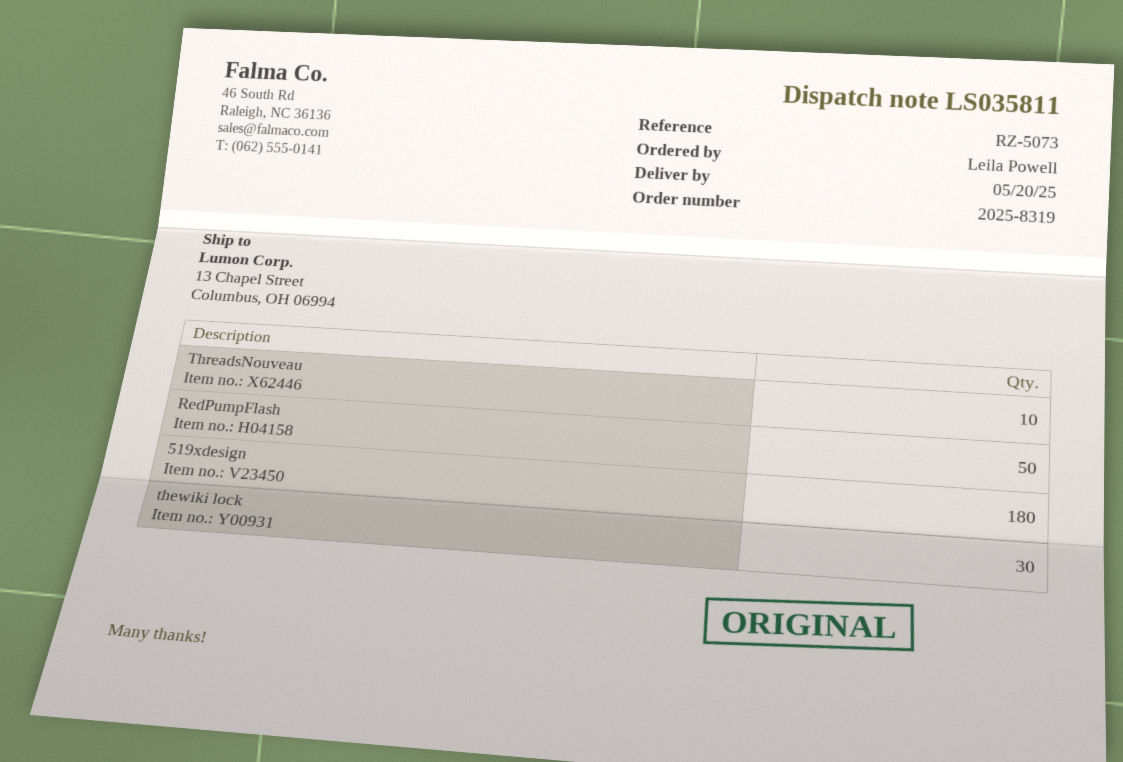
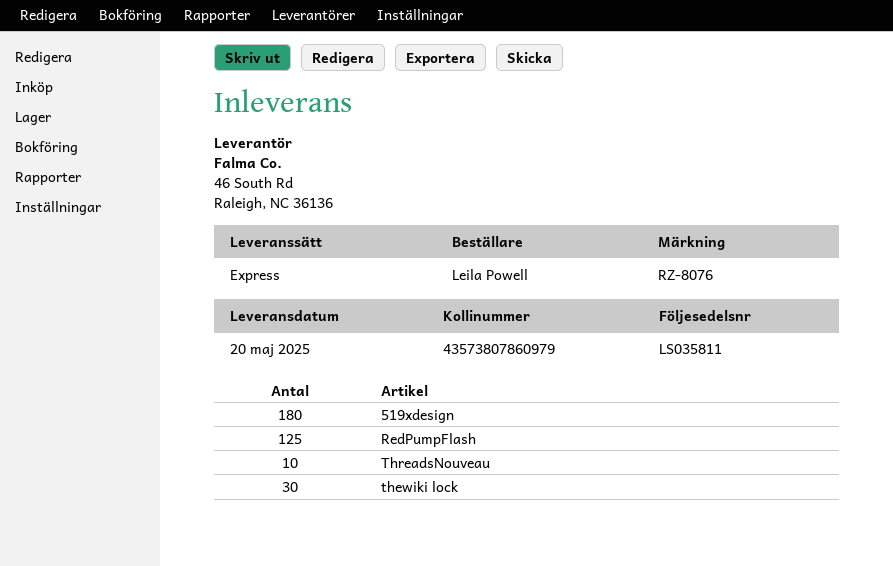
reference: RZ-5073 -> RZ-8076
RedPumpFlash: 50 -> 125

